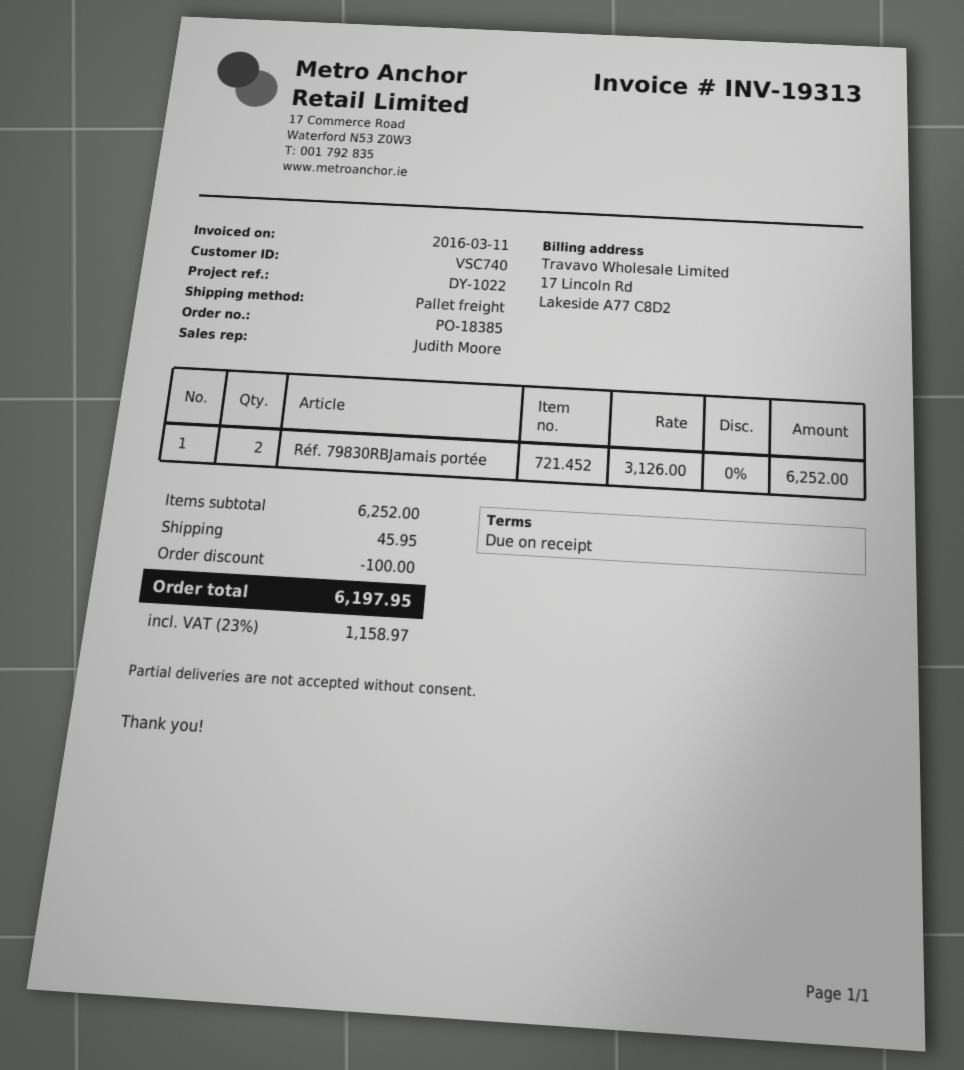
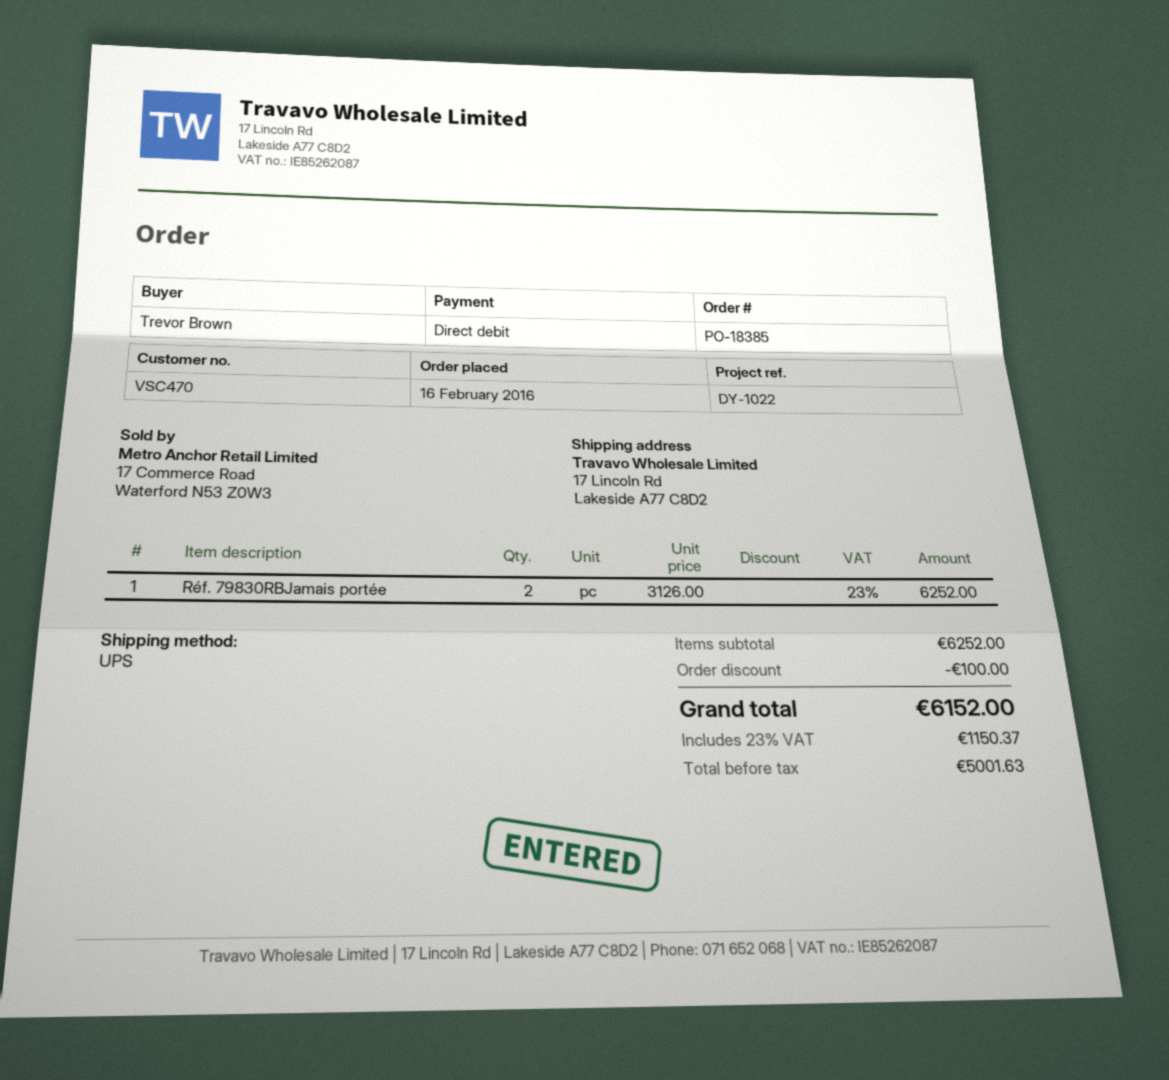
customer number: VSC740 -> VSC470
shipping method: pallet freight -> UPS
shipping: 45.95 -> none
tax: 23% = 1158.97 -> 23% = 1150.37
total: 6197.95 -> 6152.00

